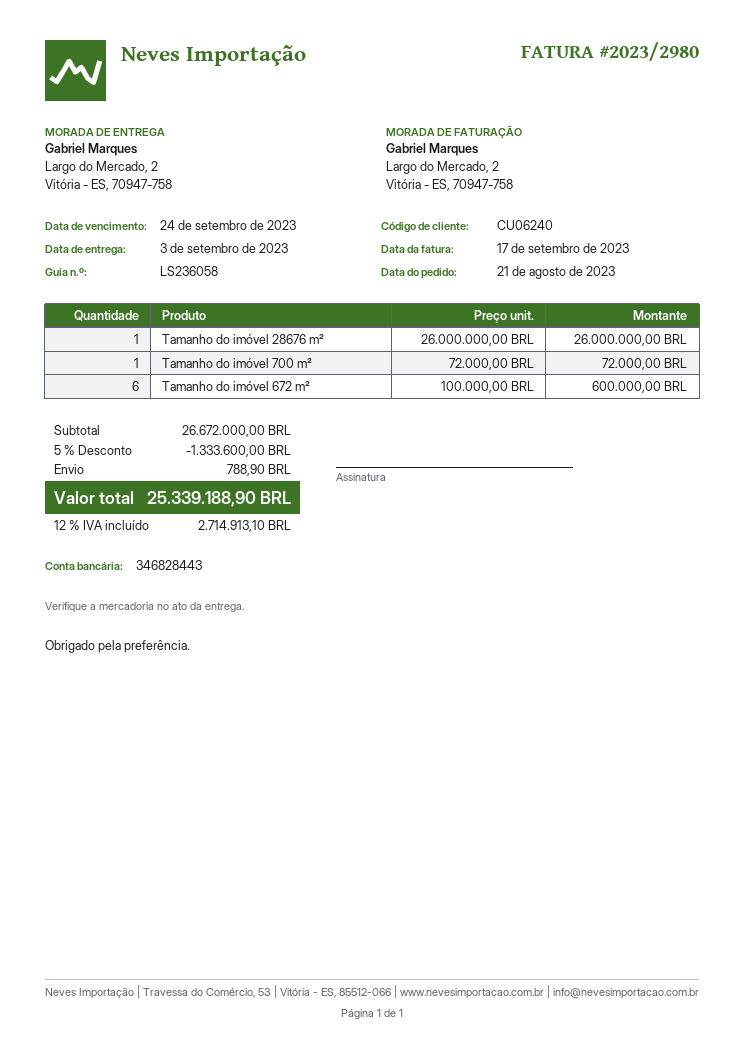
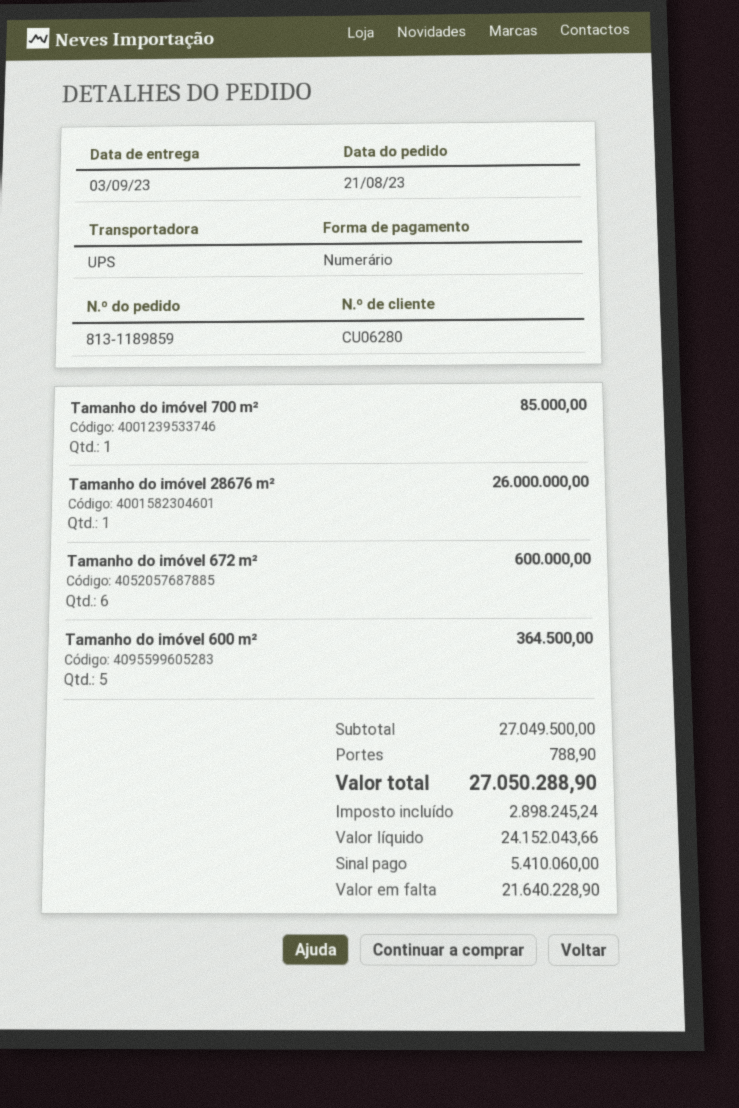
customer number: CU06240 -> CU06280
Tamanho do imóvel 700 m²: 1 for 72000.00 -> 1 for 85000.00
Tamanho do imóvel 600 m²: none -> 5 for 364500.00
subtotal: 26672000.00 -> 27049500.00
discount: 5% = 1333600.00 -> none
tax: 2714913.10 -> 2898245.24
total: 25339188.90 -> 27050288.90

